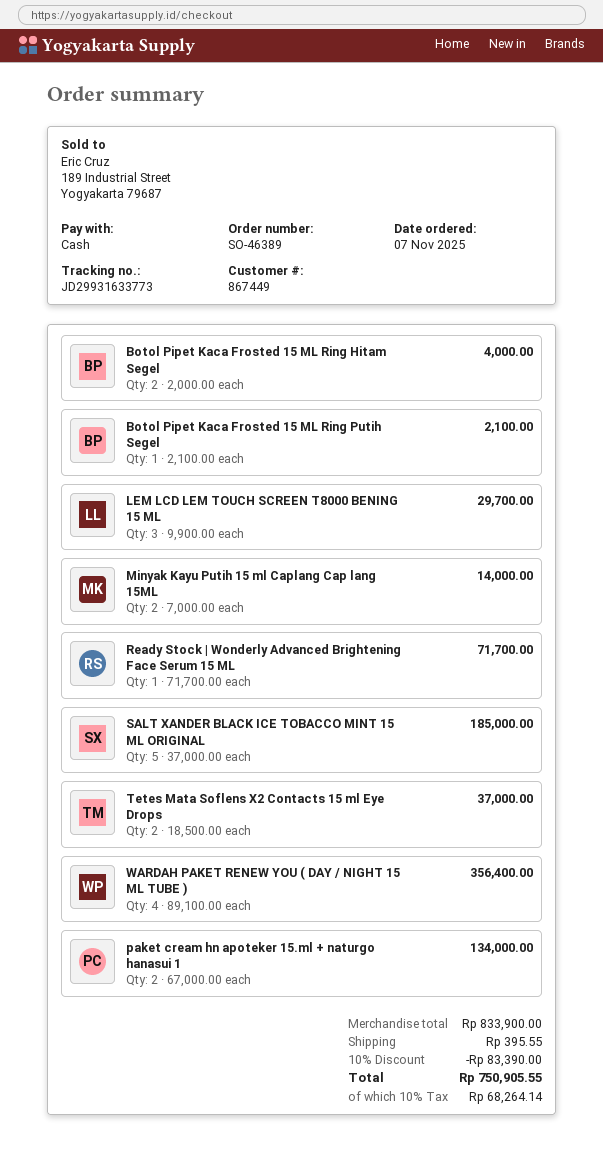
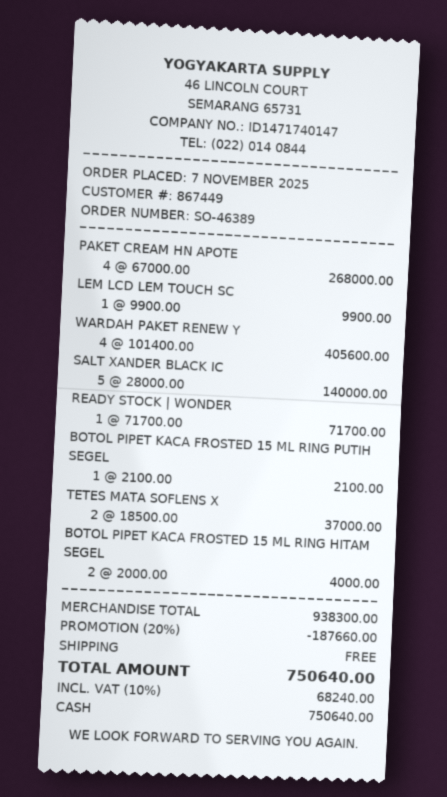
LEM LCD LEM TOUCH SCREEN T8000 BENING 15 ML: 3 x 9900.00 = 29700.00 -> 1 x 9900.00 = 9900.00
Minyak Kayu Putih 15 ml Caplang Cap lang 15ML: 2 x 7000.00 = 14000.00 -> none
SALT XANDER BLACK ICE TOBACCO MINT 15 ML ORIGINAL: 5 x 37000.00 = 185000.00 -> 5 x 28000.00 = 140000.00
WARDAH PAKET RENEW YOU ( DAY / NIGHT 15 ML TUBE ): 4 x 89100.00 = 356400.00 -> 4 x 101400.00 = 405600.00
paket cream hn apoteker 15.ml + naturgo hanasui 1: 2 x 67000.00 = 134000.00 -> 4 x 67000.00 = 268000.00
subtotal: 833900.00 -> 938300.00
discount: 10% = 83390.00 -> 20% = 187660.00
shipping: 395.55 -> 0.00
tax: 10% = 68264.14 -> 10% = 68240.00
total: 750905.55 -> 750640.00

